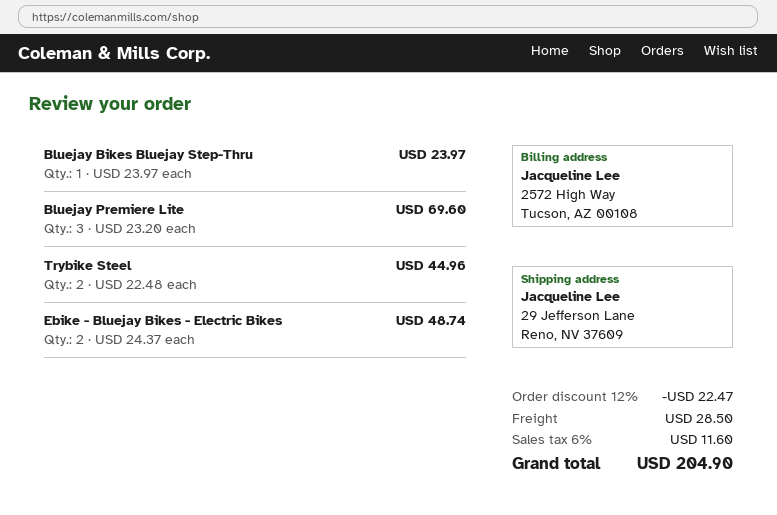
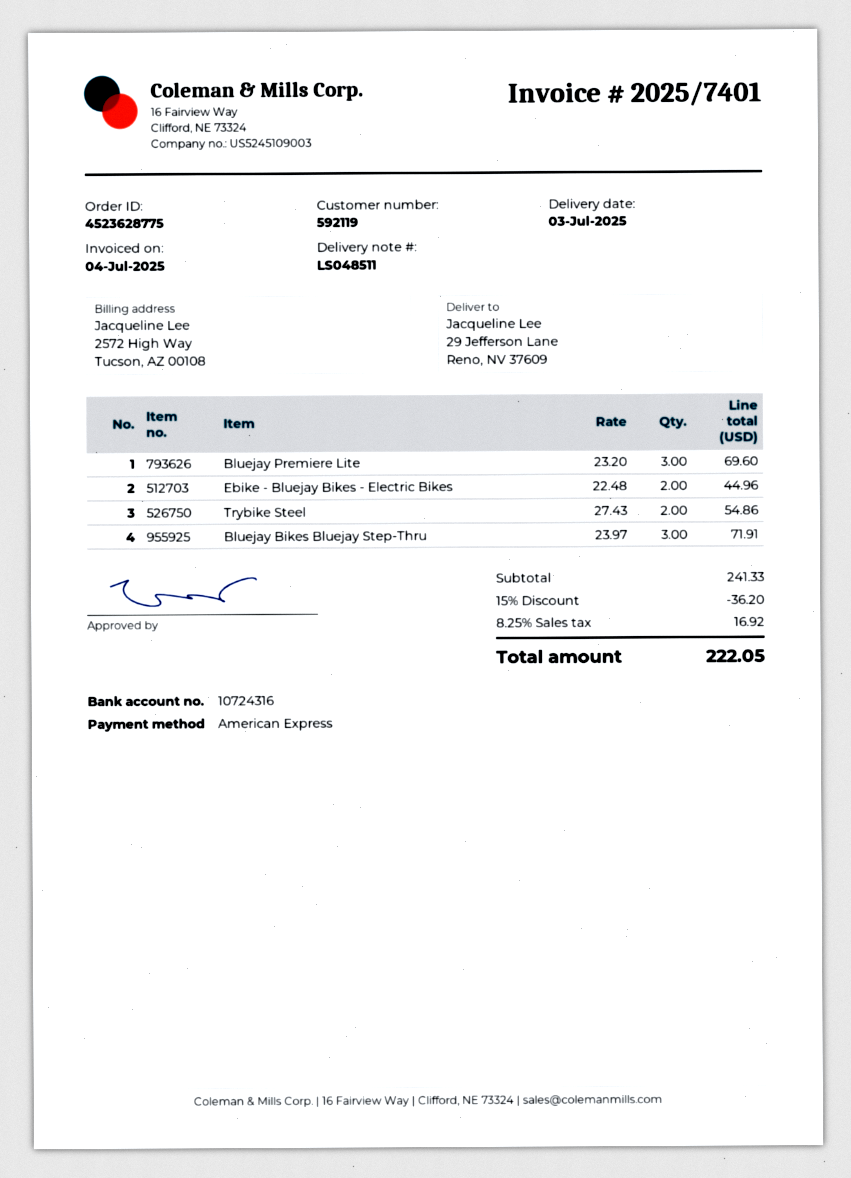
Bluejay Bikes Bluejay Step-Thru: 1 x 23.97 = 23.97 -> 3 x 23.97 = 71.91
Trybike Steel: 2 x 22.48 = 44.96 -> 2 x 27.43 = 54.86
Ebike - Bluejay Bikes - Electric Bikes: 2 x 24.37 = 48.74 -> 2 x 22.48 = 44.96
discount: 12% = 22.47 -> 15% = 36.20
shipping: 28.50 -> none
tax: 6% = 11.60 -> 8.25% = 16.92
total: 204.90 -> 222.05

